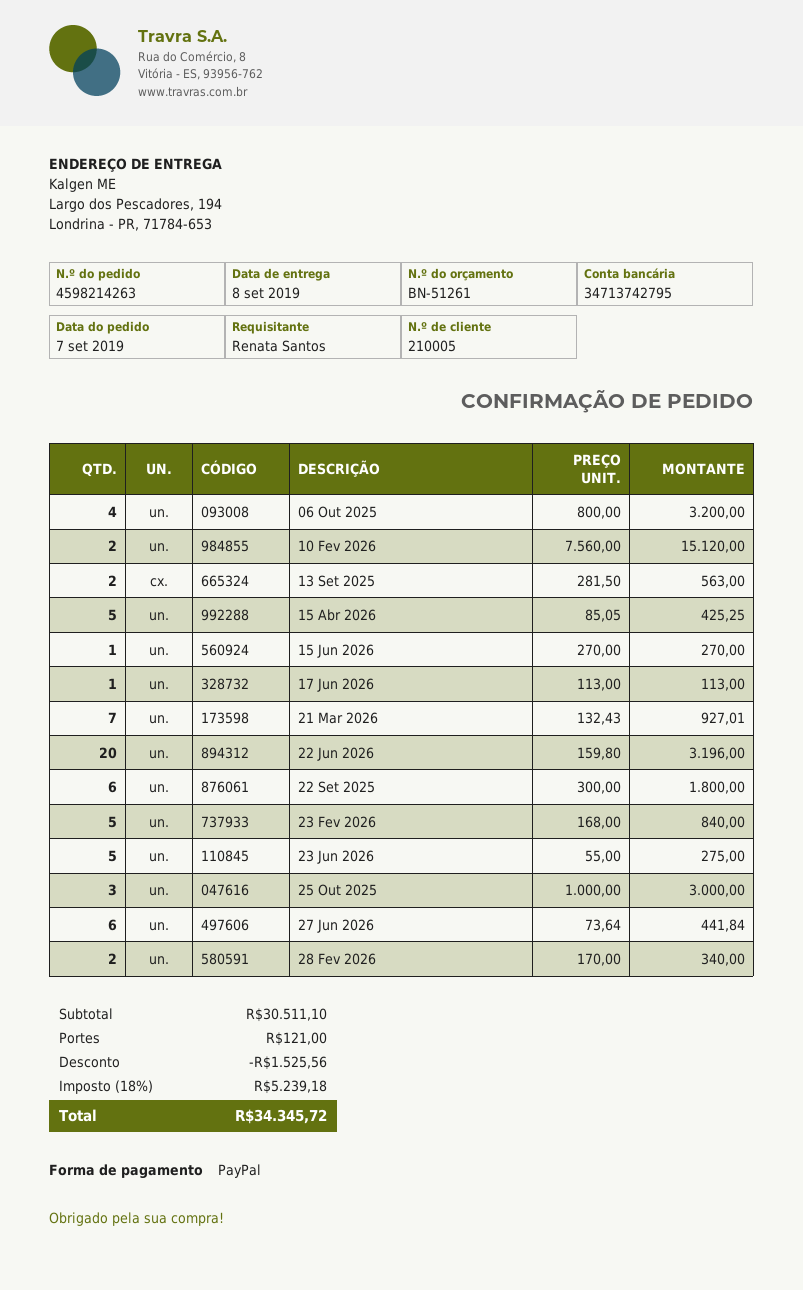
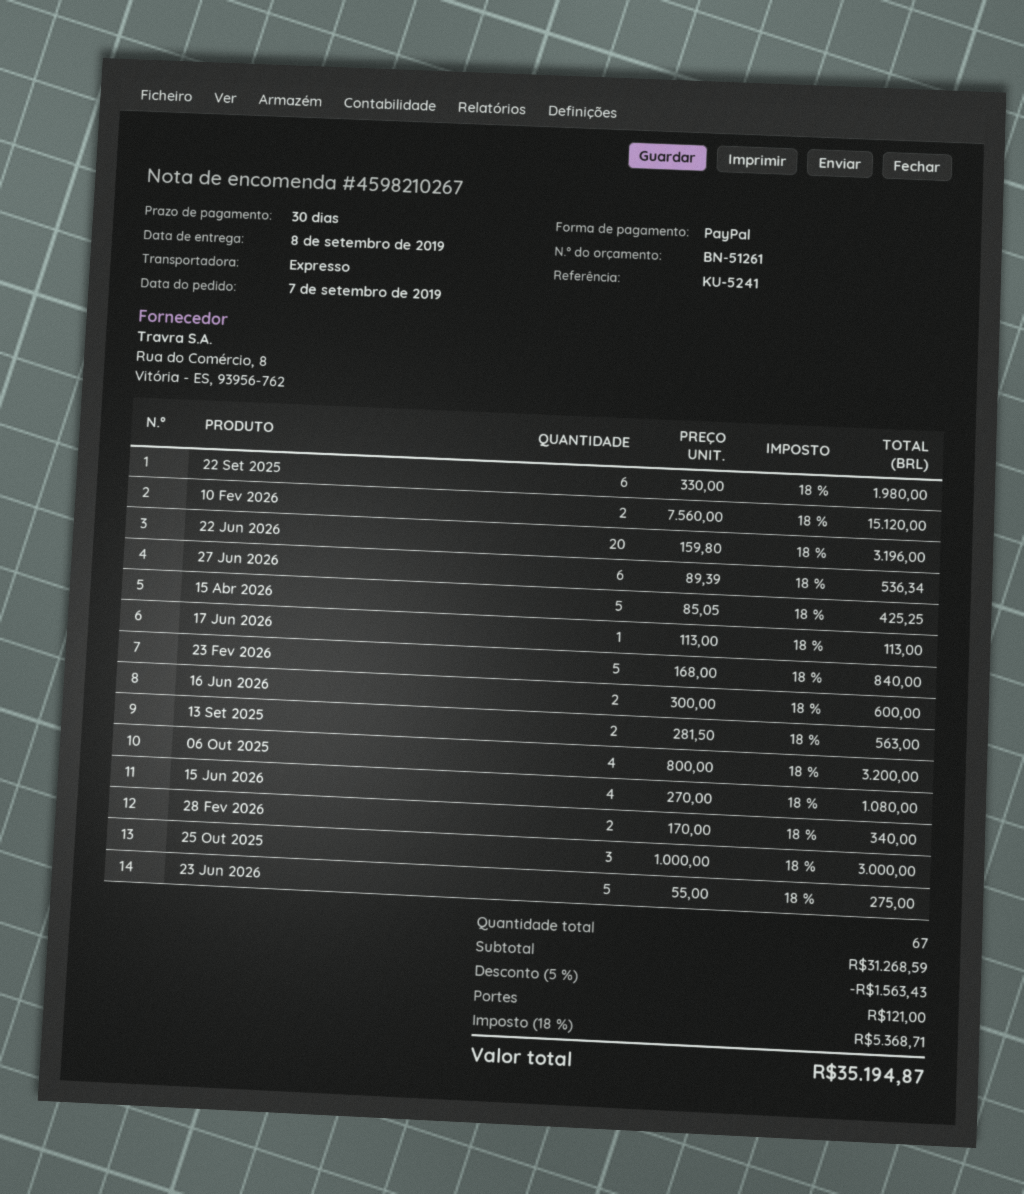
order number: 4598214263 -> 4598210267
15 Jun 2026: 1 x 270.00 = 270.00 -> 4 x 270.00 = 1080.00
21 Mar 2026: 7 x 132.43 = 927.01 -> none
22 Set 2025: 6 x 300.00 = 1800.00 -> 6 x 330.00 = 1980.00
27 Jun 2026: 6 x 73.64 = 441.84 -> 6 x 89.39 = 536.34
16 Jun 2026: none -> 2 x 300.00 = 600.00
subtotal: 30511.10 -> 31268.59
discount: 1525.56 -> 1563.43
tax: 18% = 5239.18 -> 18% = 5368.71
total: 34345.72 -> 35194.87

